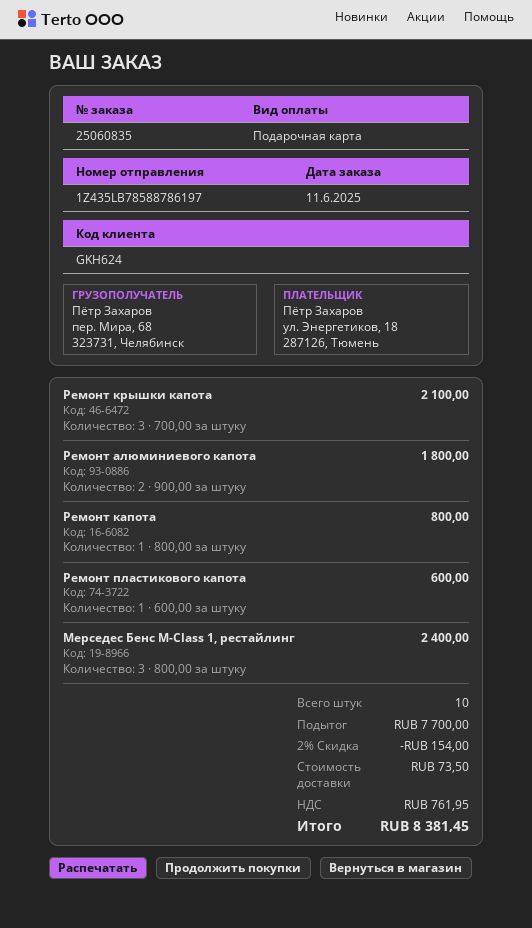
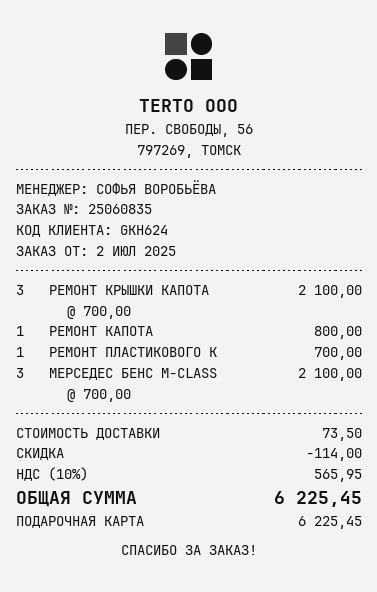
order date: 2025-06-11 -> 2025-07-02
Ремонт алюминиевого капота: 2 x 900.00 = 1800.00 -> none
Ремонт пластикового капота: 1 x 600.00 = 600.00 -> 1 x 700.00 = 700.00
Мерседес Бенс M-Class 1, рестайлинг: 3 x 800.00 = 2400.00 -> 3 x 700.00 = 2100.00
discount: 154.00 -> 114.00
tax: 761.95 -> 565.95
total: 8381.45 -> 6225.45

